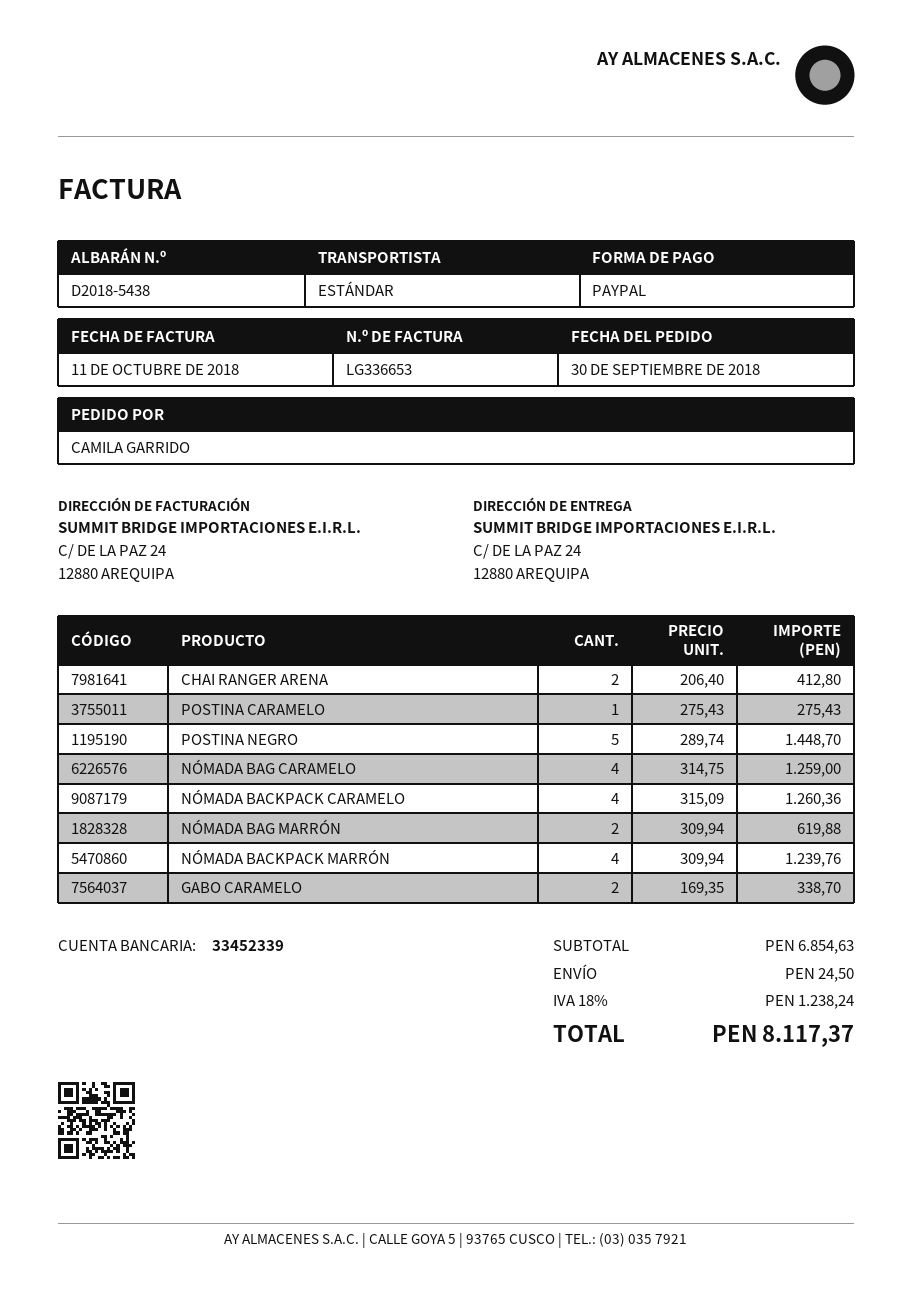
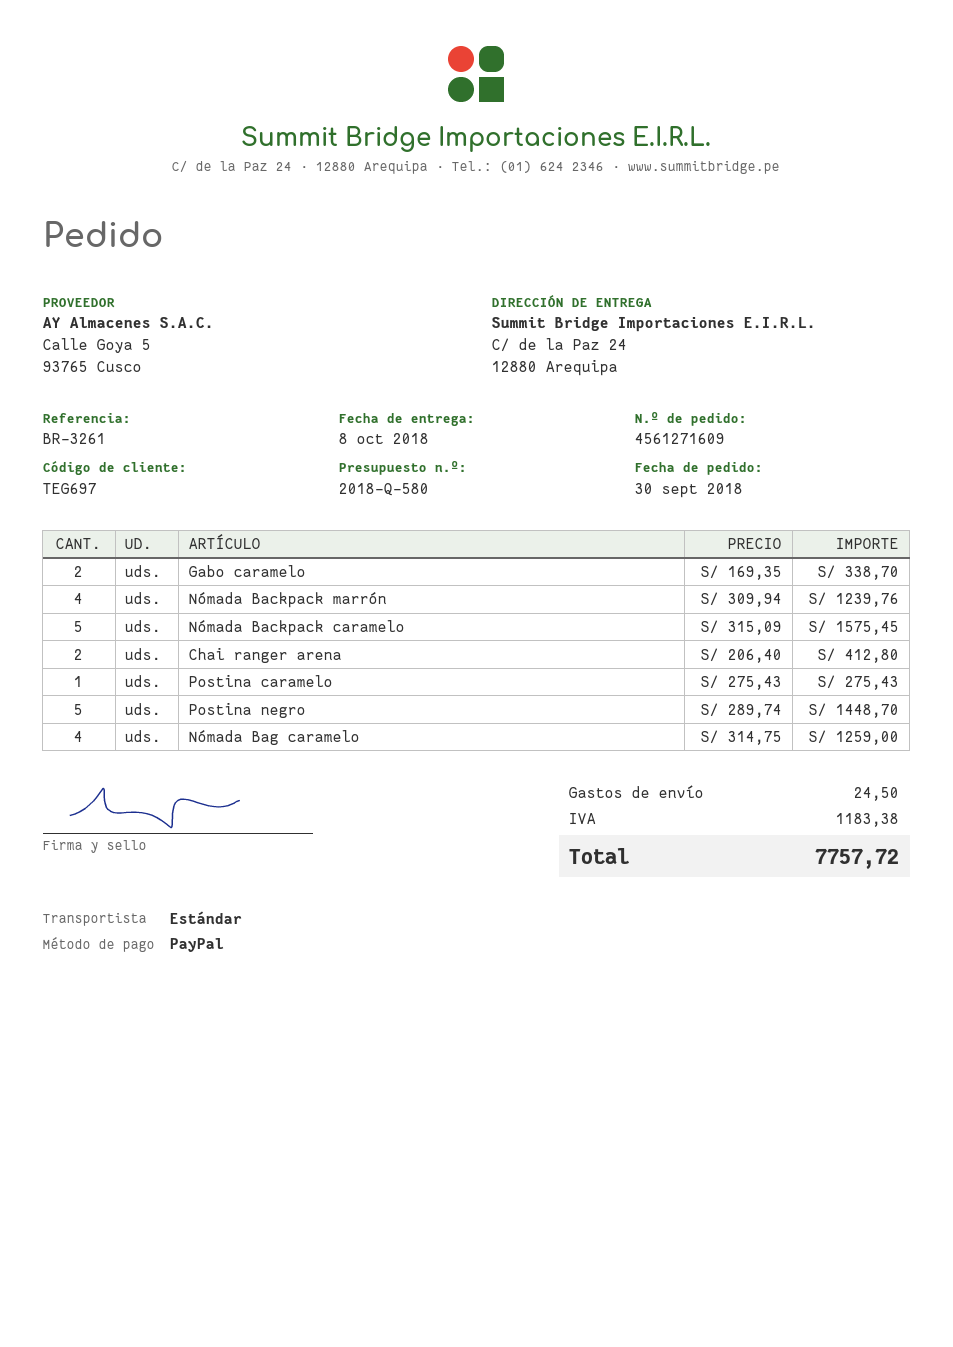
NÓMADA BACKPACK CARAMELO: 4 x 315.09 = 1260.36 -> 5 x 315.09 = 1575.45
NÓMADA BAG MARRÓN: 2 x 309.94 = 619.88 -> none
tax: 1238.24 -> 1183.38
total: 8117.37 -> 7757.72

